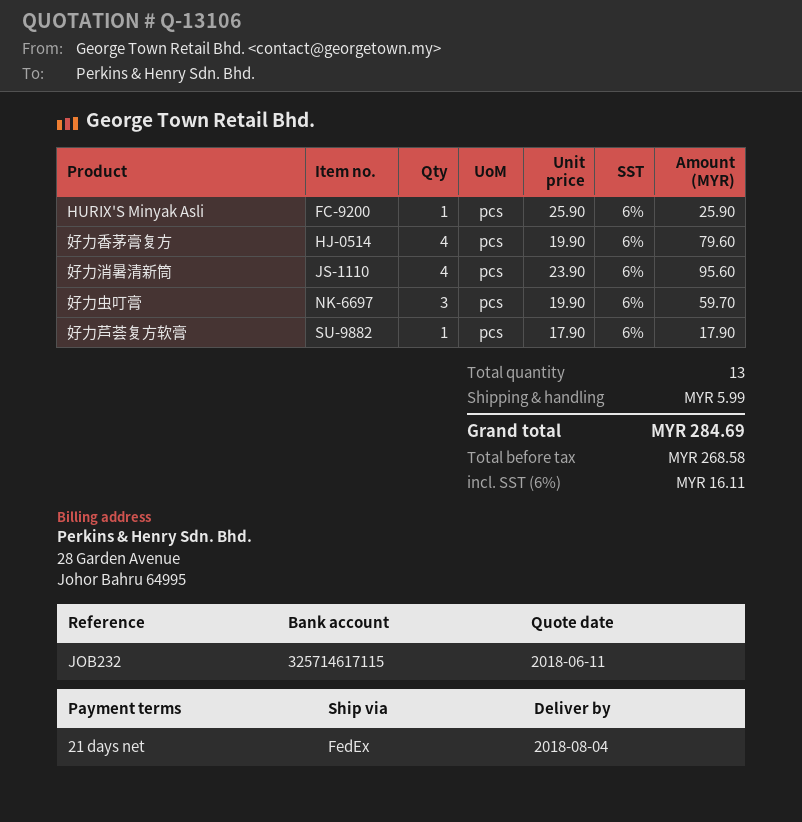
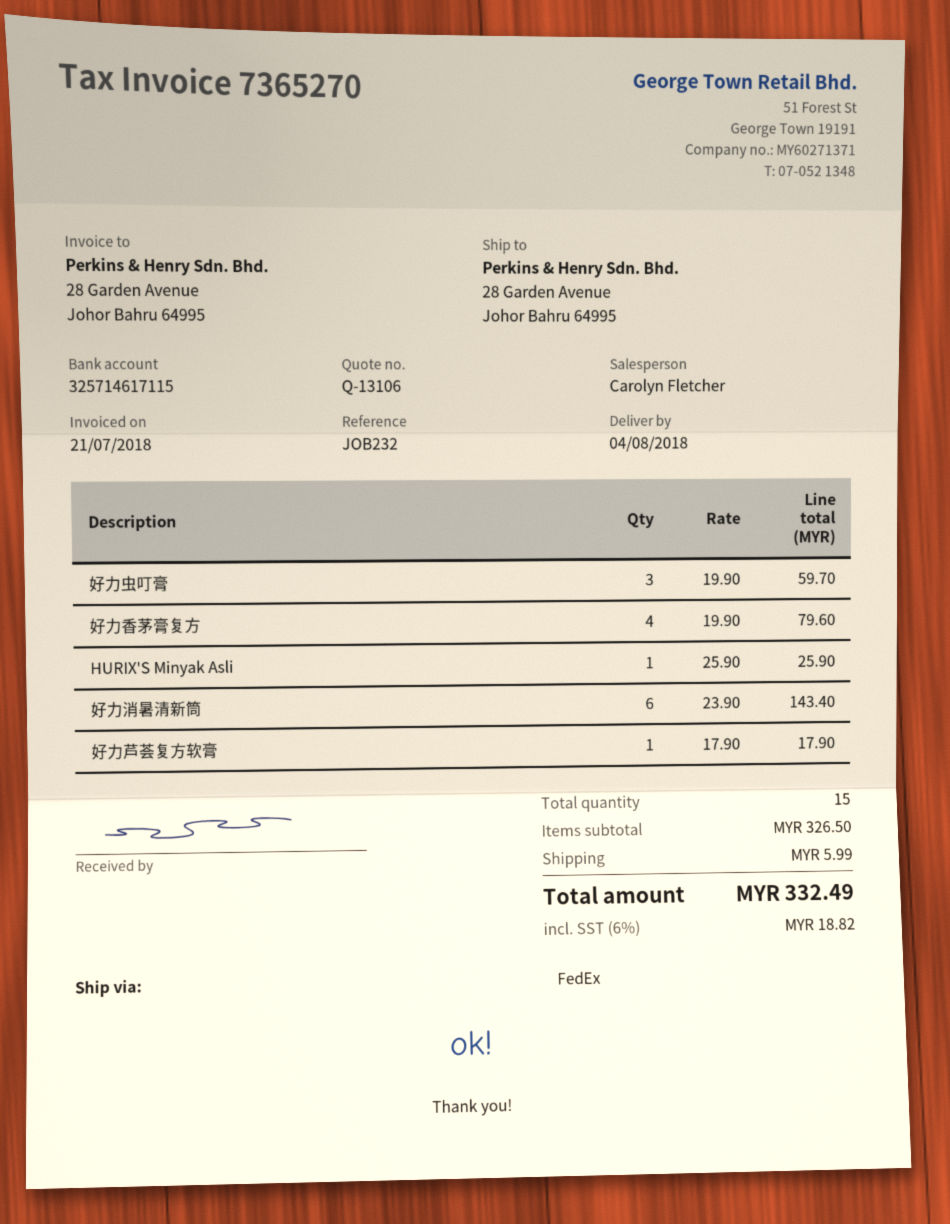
好力消暑清新筒: 4 x 23.90 = 95.60 -> 6 x 23.90 = 143.40
total quantity: 13 -> 15
tax: 6% = 16.11 -> 6% = 18.82
total: 284.69 -> 332.49

